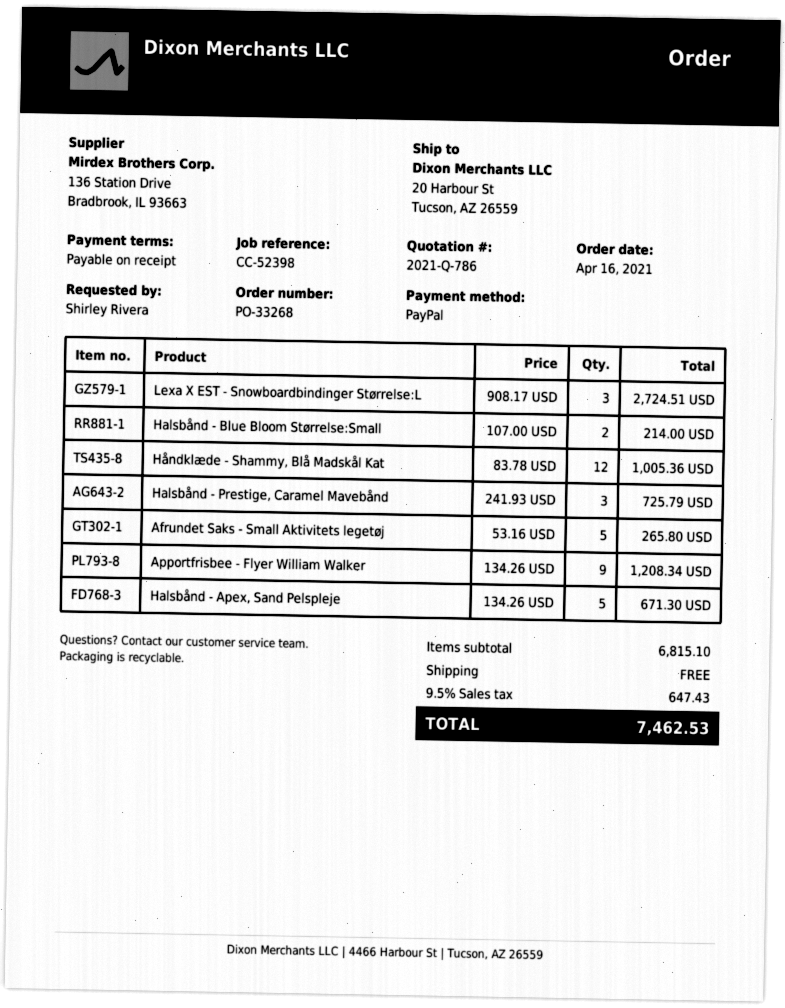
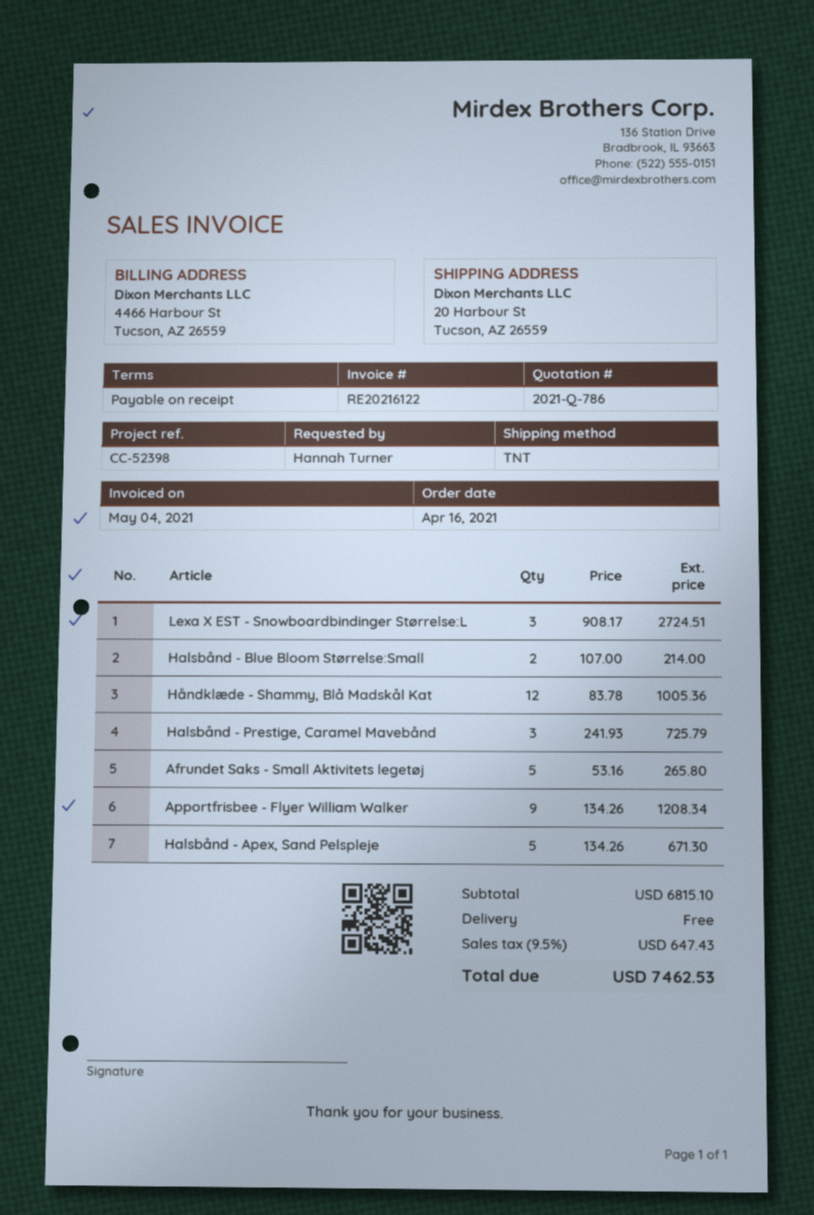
ordered by: Shirley Rivera -> Hannah Turner

